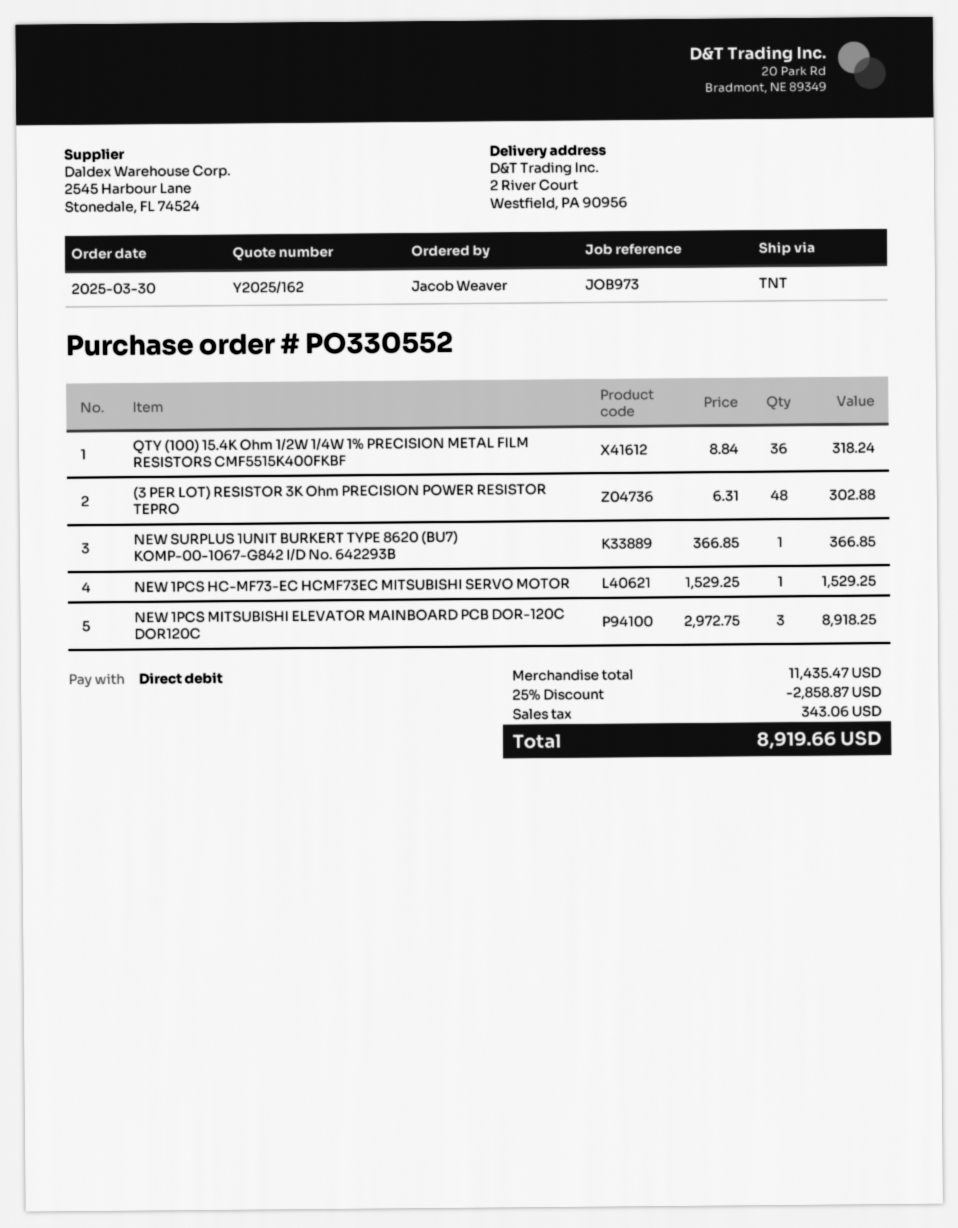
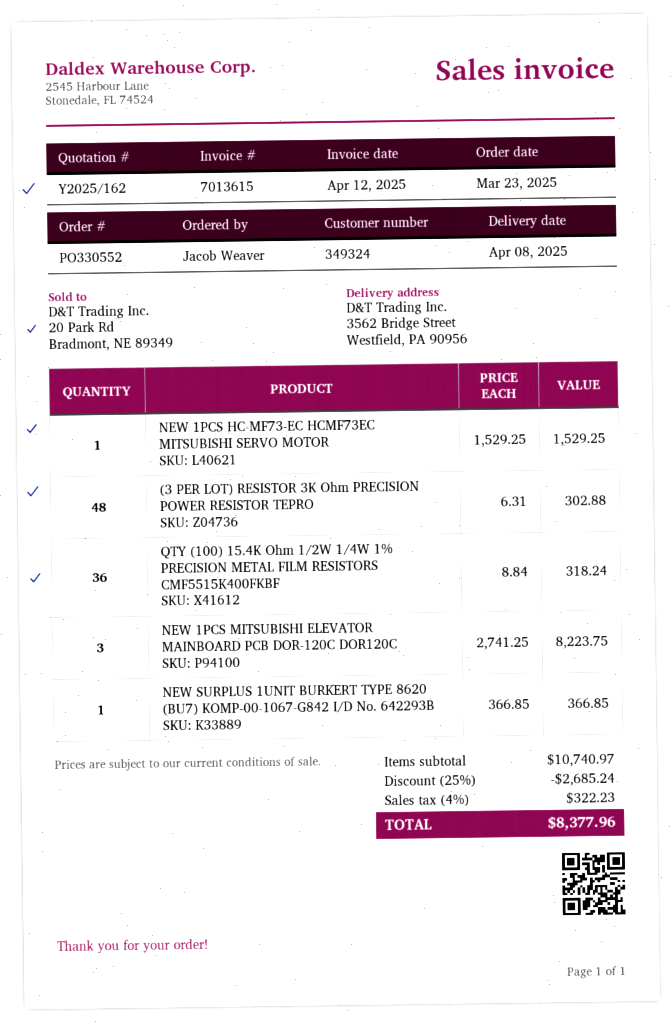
order date: 2025-03-30 -> 2025-03-23
ship to: 2 River Court, Westfield, PA 90956 -> 3562 Bridge Street, Westfield, PA 90956
NEW 1PCS MITSUBISHI ELEVATOR MAINBOARD PCB DOR-120C DOR120C: 3 x 2972.75 = 8918.25 -> 3 x 2741.25 = 8223.75
subtotal: 11435.47 -> 10740.97
discount: 25% = 2858.87 -> 25% = 2685.24
tax: 343.06 -> 322.23
total: 8919.66 -> 8377.96

